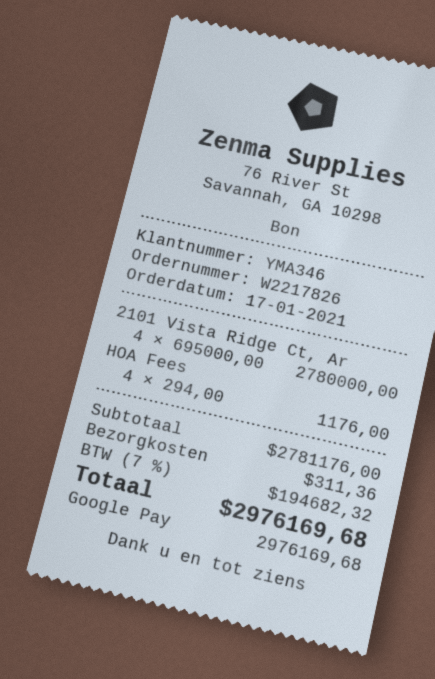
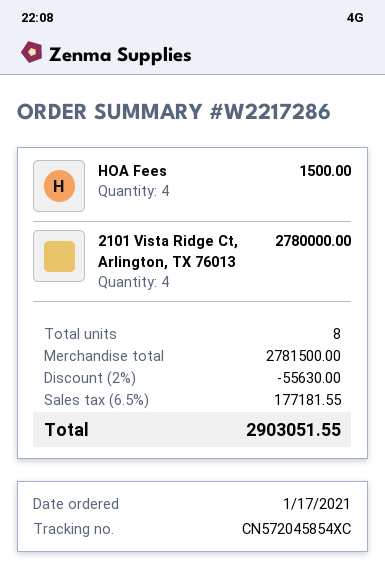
order number: W2217826 -> W2217286
HOA Fees: 4 for 1176.00 -> 4 for 1500.00
subtotal: 2781176.00 -> 2781500.00
discount: none -> 2% = 55630.00
shipping: 311.36 -> none
tax: 7% = 194682.32 -> 6.5% = 177181.55
total: 2976169.68 -> 2903051.55

